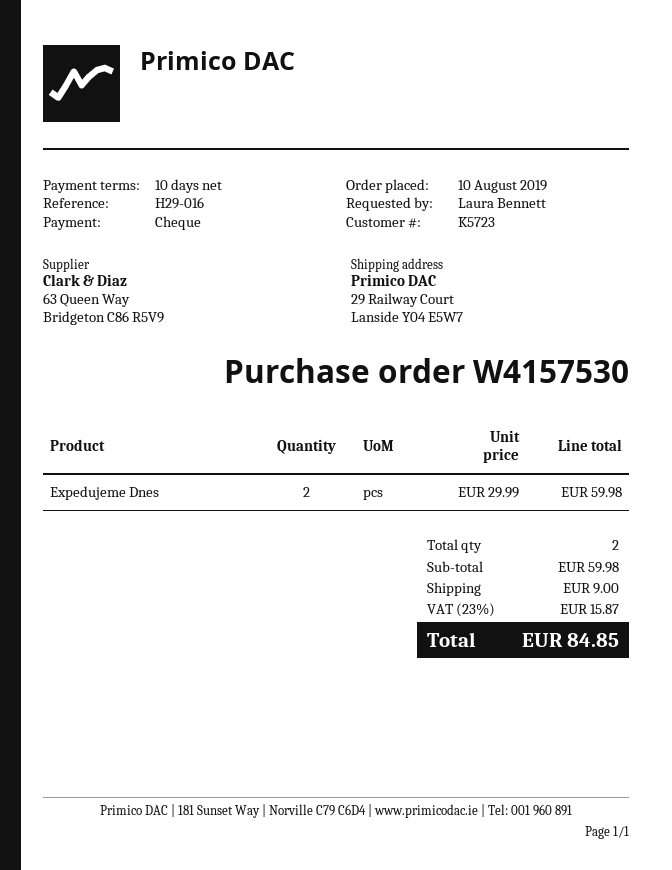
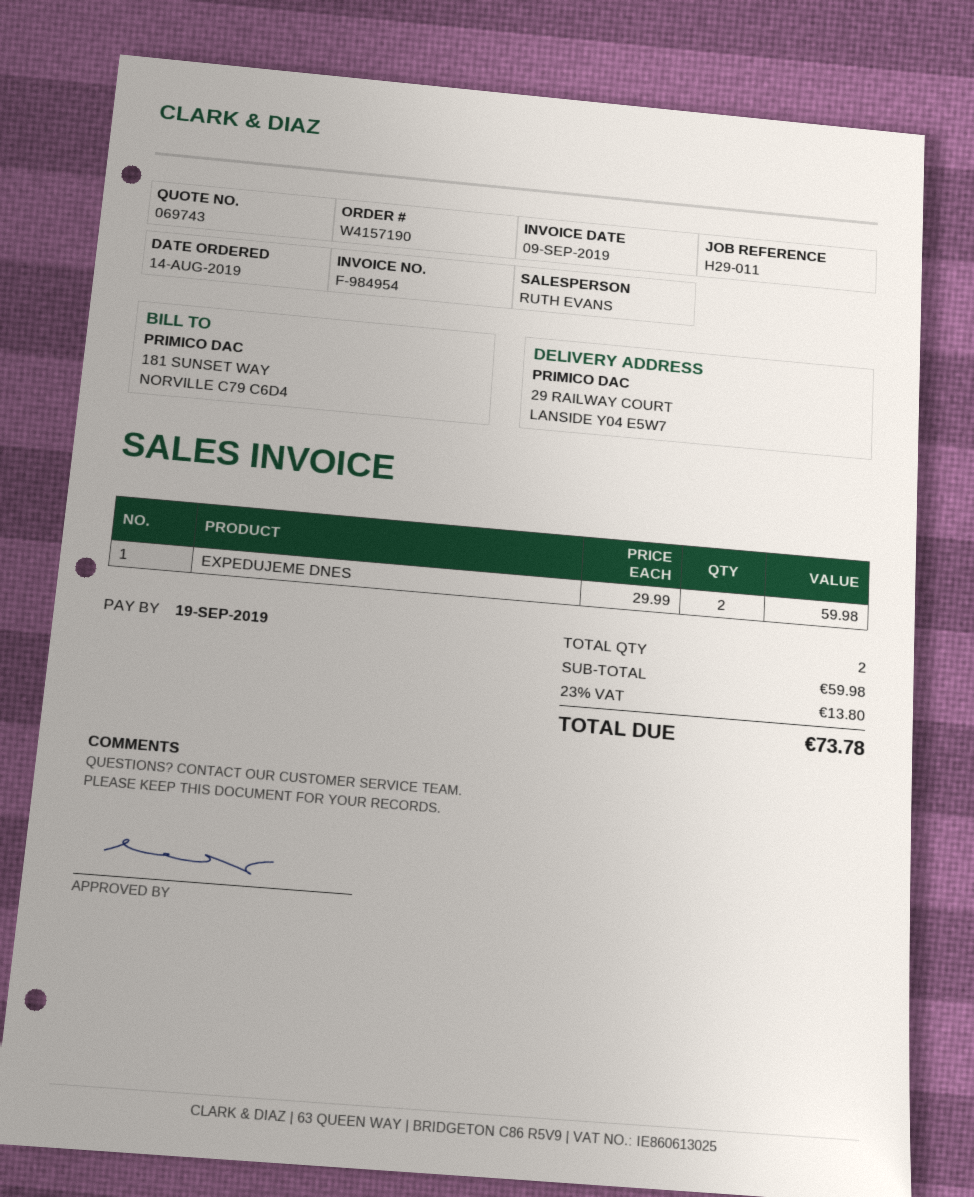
order number: W4157530 -> W4157190
order date: 2019-08-10 -> 2019-08-14
reference: H29-016 -> H29-011
shipping: 9.00 -> none
tax: 23% = 15.87 -> 23% = 13.80
total: 84.85 -> 73.78

